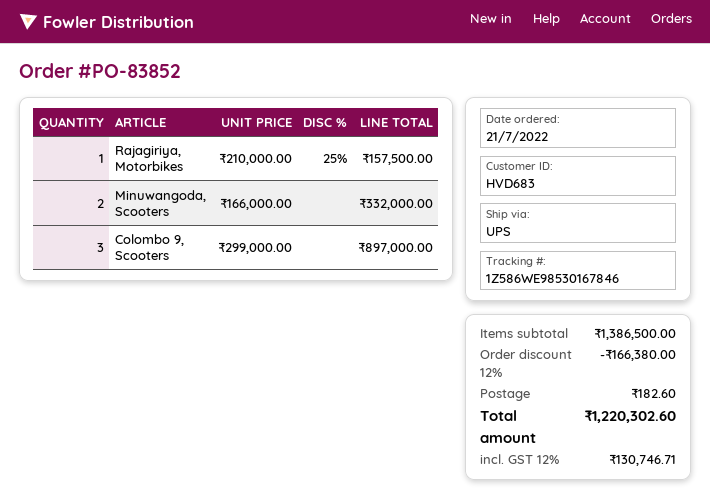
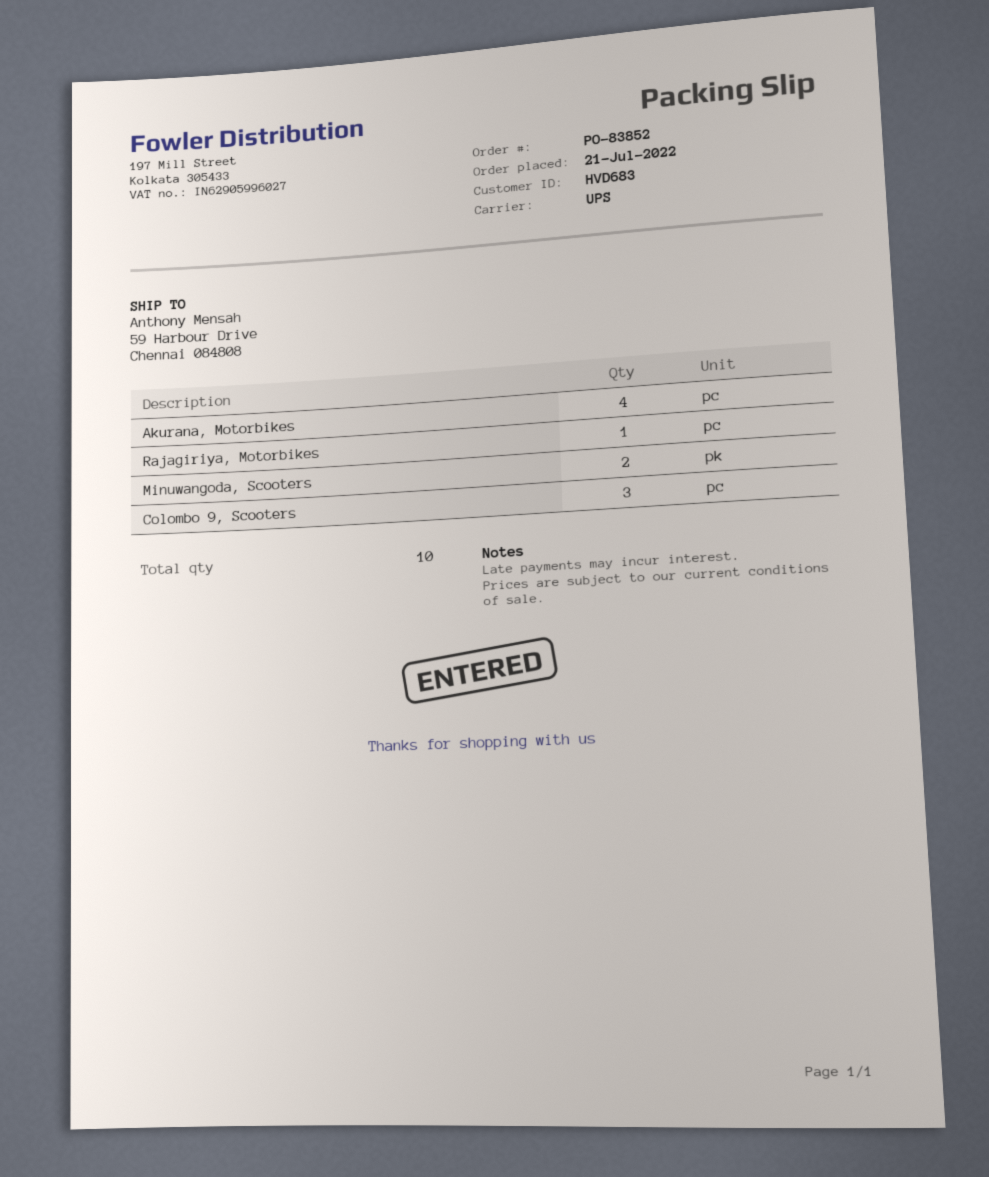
Akurana, Motorbikes: none -> 4

